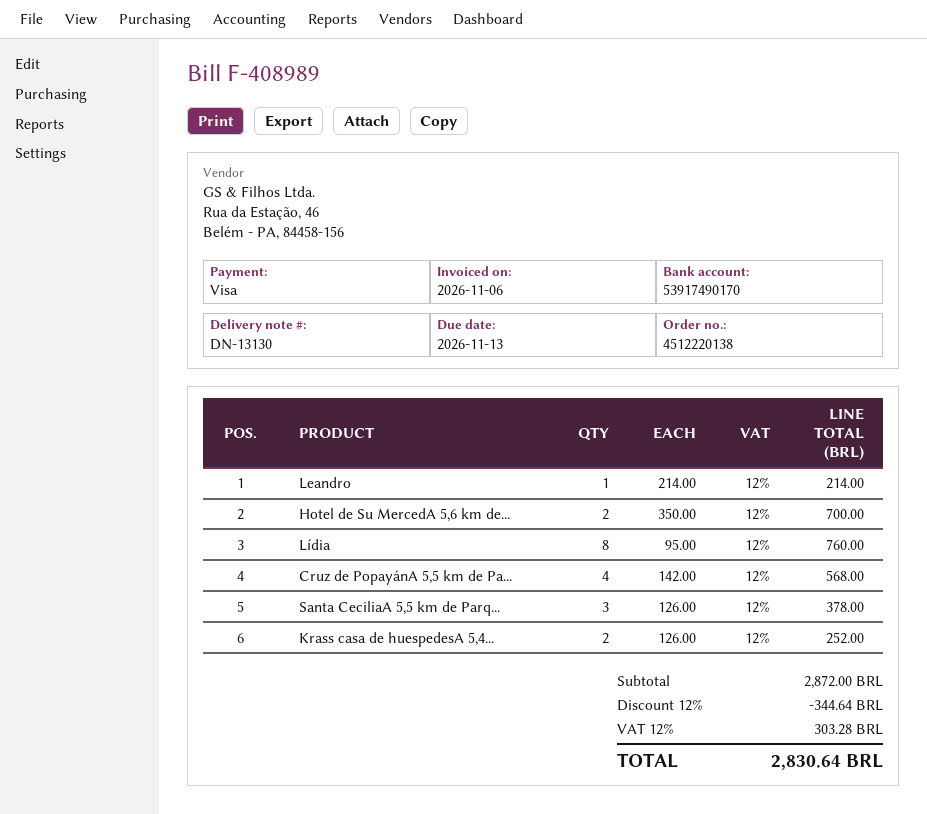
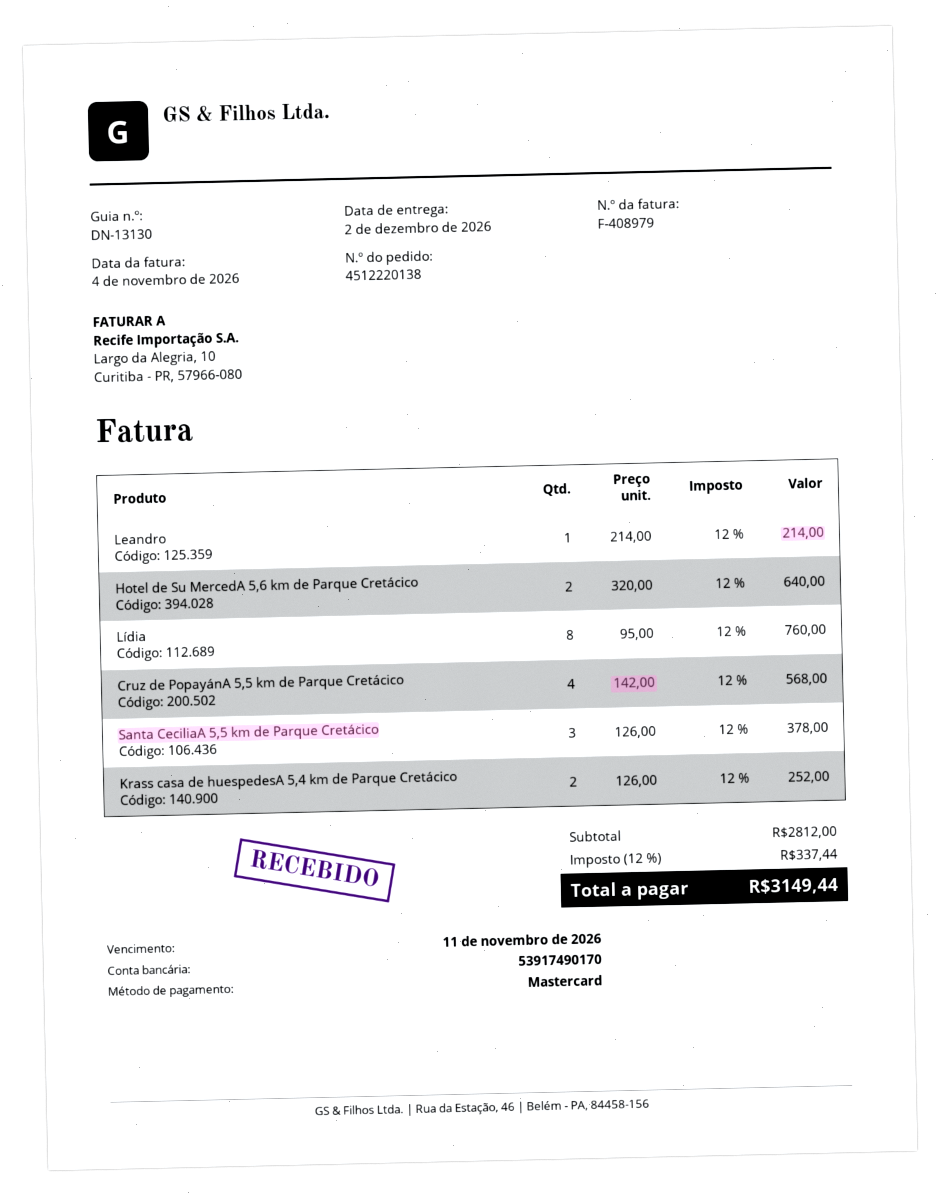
invoice number: F-408989 -> F-408979
invoice date: 2026-11-06 -> 2026-11-04
due date: 2026-11-13 -> 2026-11-11
payment method: Visa -> Mastercard
Hotel de Su MercedA 5,6 km de...: 2 x 350.00 = 700.00 -> 2 x 320.00 = 640.00
subtotal: 2872.00 -> 2812.00
discount: 12% = 344.64 -> none
tax: 12% = 303.28 -> 12% = 337.44
total: 2830.64 -> 3149.44

